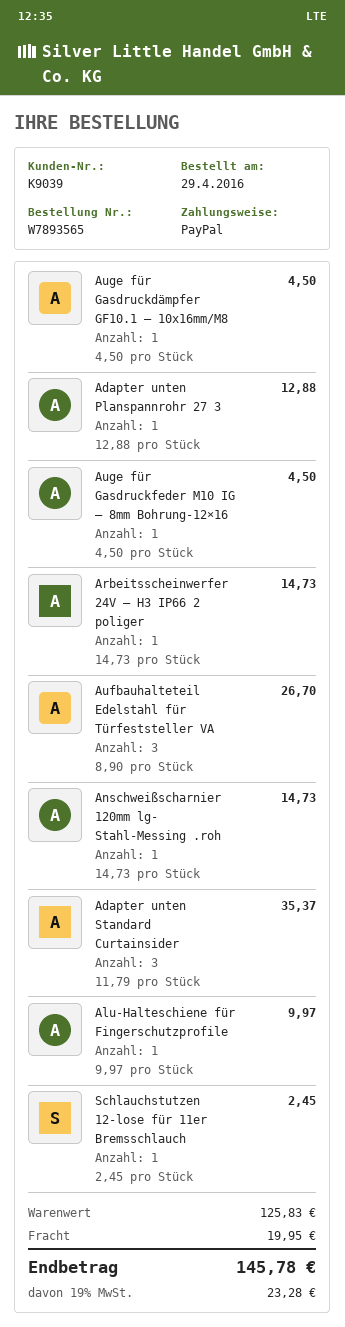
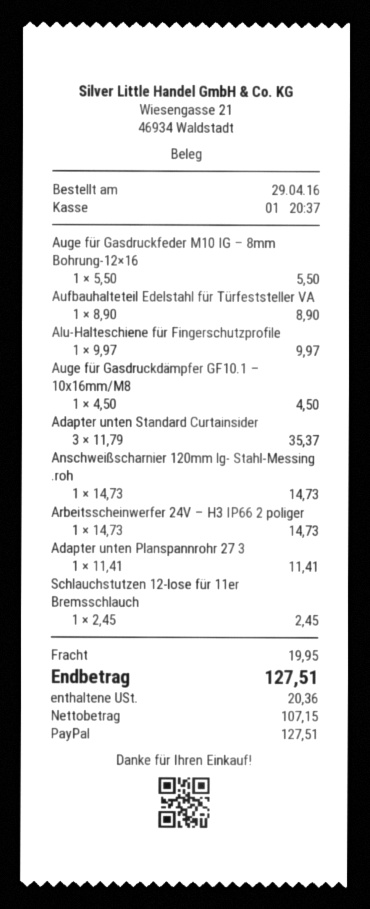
Adapter unten Planspannrohr 27 3: 1 x 12.88 = 12.88 -> 1 x 11.41 = 11.41
Auge für Gasdruckfeder M10 IG – 8mm Bohrung-12×16: 1 x 4.50 = 4.50 -> 1 x 5.50 = 5.50
Aufbauhalteteil Edelstahl für Türfeststeller VA: 3 x 8.90 = 26.70 -> 1 x 8.90 = 8.90
tax: 23.28 -> 20.36
total: 145.78 -> 127.51

